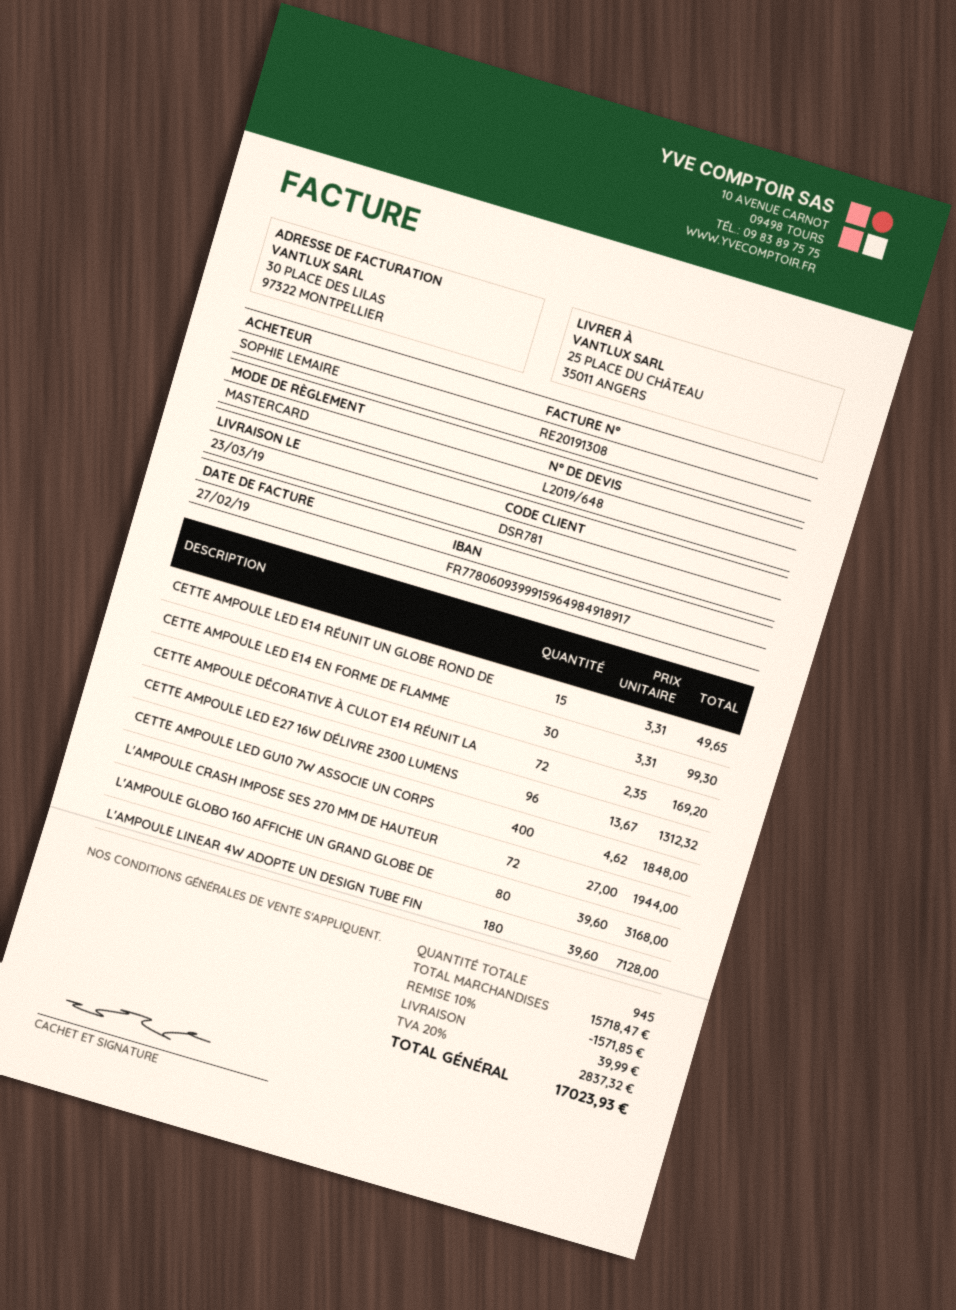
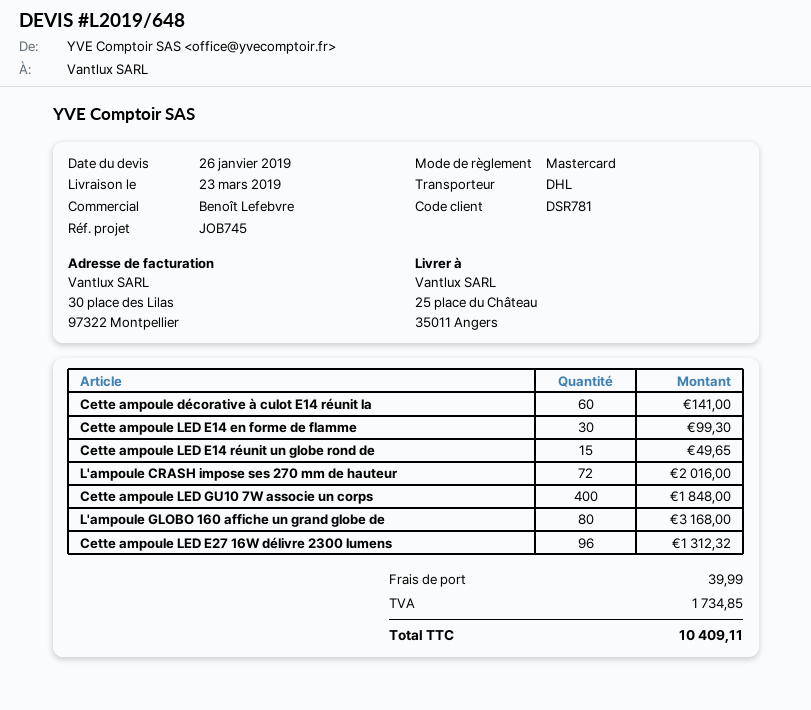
CETTE AMPOULE DÉCORATIVE À CULOT E14 RÉUNIT LA: 72 for 169.20 -> 60 for 141.00
L'AMPOULE CRASH IMPOSE SES 270 MM DE HAUTEUR: 72 for 1944.00 -> 72 for 2016.00
L'AMPOULE LINEAR 4W ADOPTE UN DESIGN TUBE FIN: 180 for 7128.00 -> none
discount: 10% = 1571.85 -> none
tax: 2837.32 -> 1734.85
total: 17023.93 -> 10409.11

